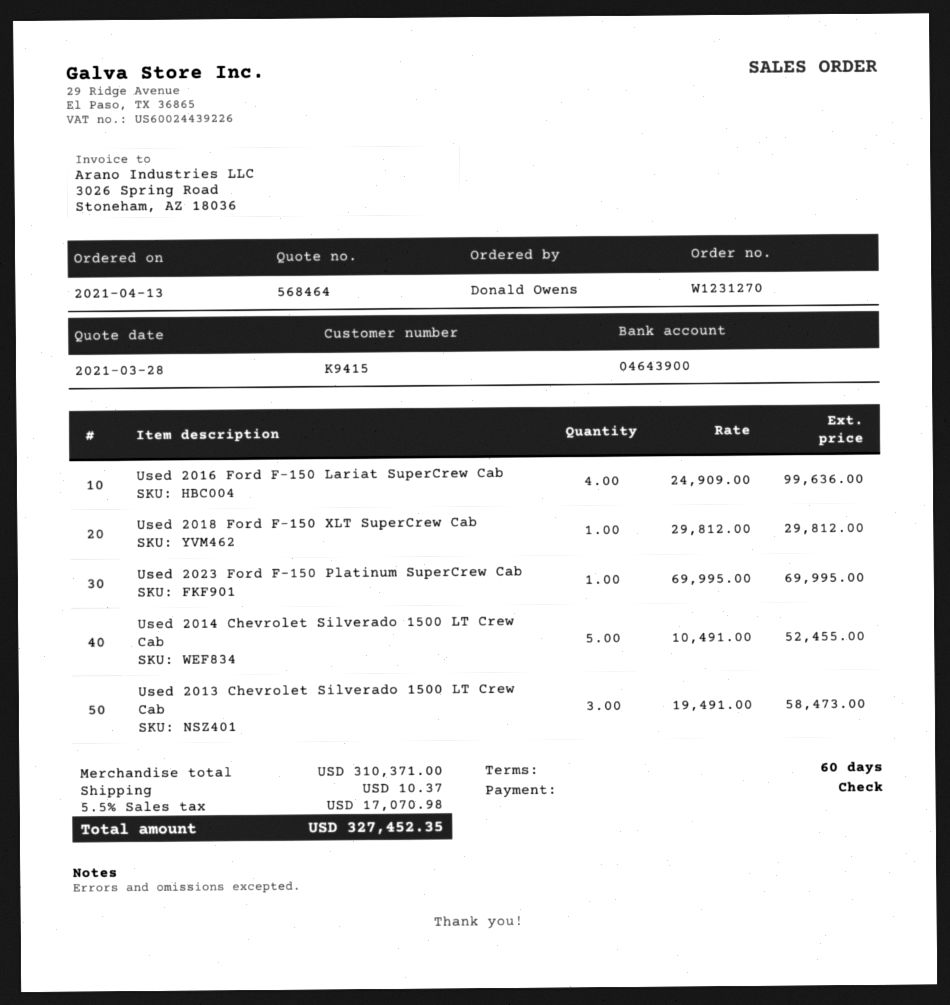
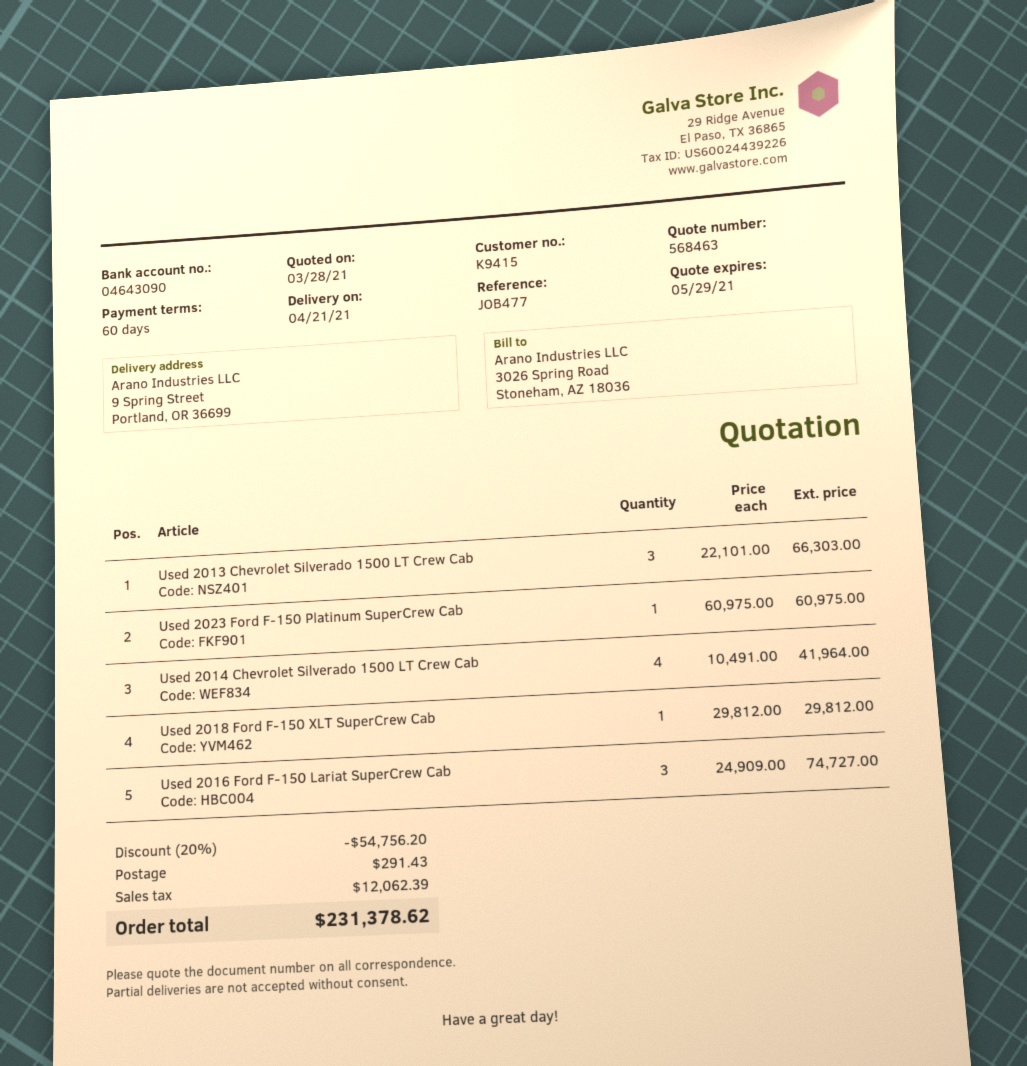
quote number: 568464 -> 568463
bank account: 04643900 -> 04643090
Used 2016 Ford F-150 Lariat SuperCrew Cab: 4 x 24909.00 = 99636.00 -> 3 x 24909.00 = 74727.00
Used 2023 Ford F-150 Platinum SuperCrew Cab: 1 x 69995.00 = 69995.00 -> 1 x 60975.00 = 60975.00
Used 2014 Chevrolet Silverado 1500 LT Crew Cab: 5 x 10491.00 = 52455.00 -> 4 x 10491.00 = 41964.00
Used 2013 Chevrolet Silverado 1500 LT Crew Cab: 3 x 19491.00 = 58473.00 -> 3 x 22101.00 = 66303.00
discount: none -> 20% = 54756.20
shipping: 10.37 -> 291.43
tax: 17070.98 -> 12062.39
total: 327452.35 -> 231378.62

